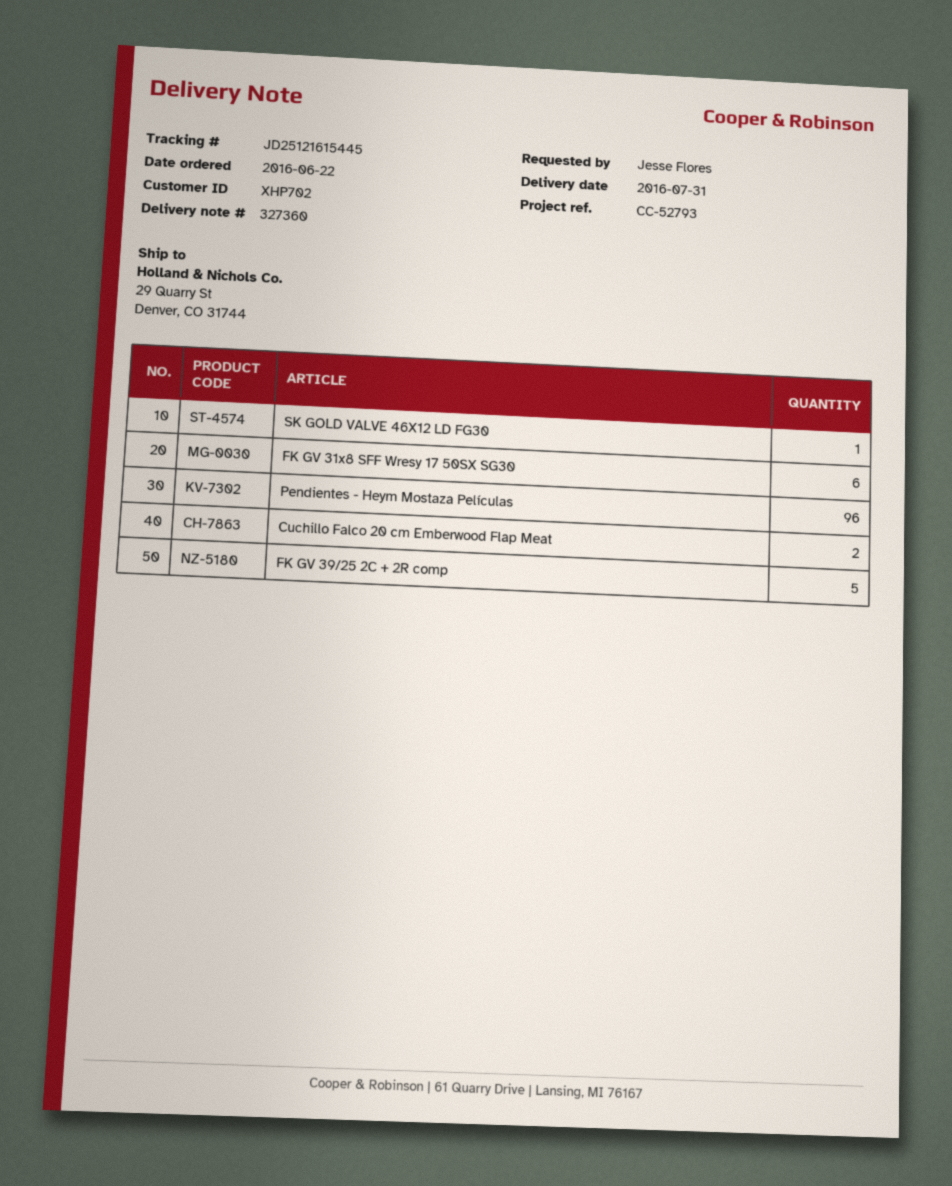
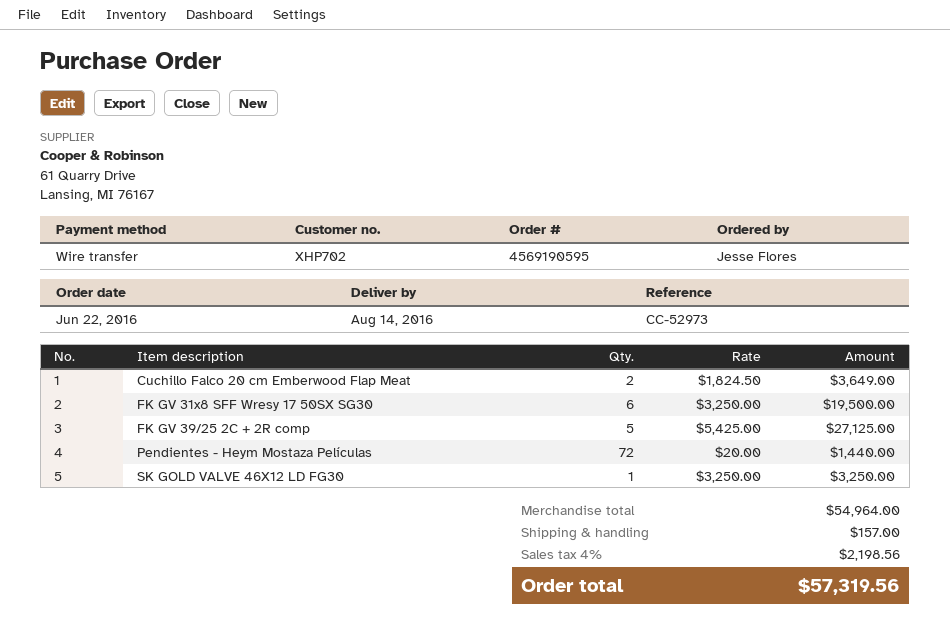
delivery date: 2016-07-31 -> 2016-08-14
reference: CC-52793 -> CC-52973
Pendientes - Heym Mostaza Películas: 96 -> 72

